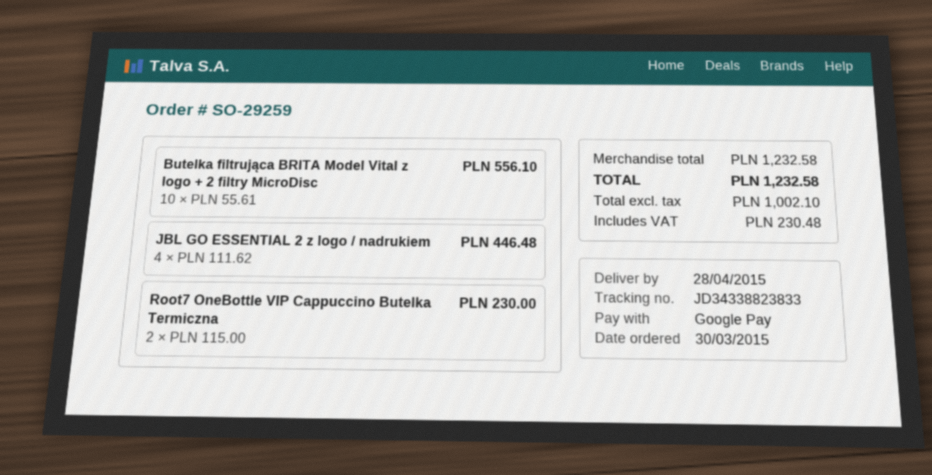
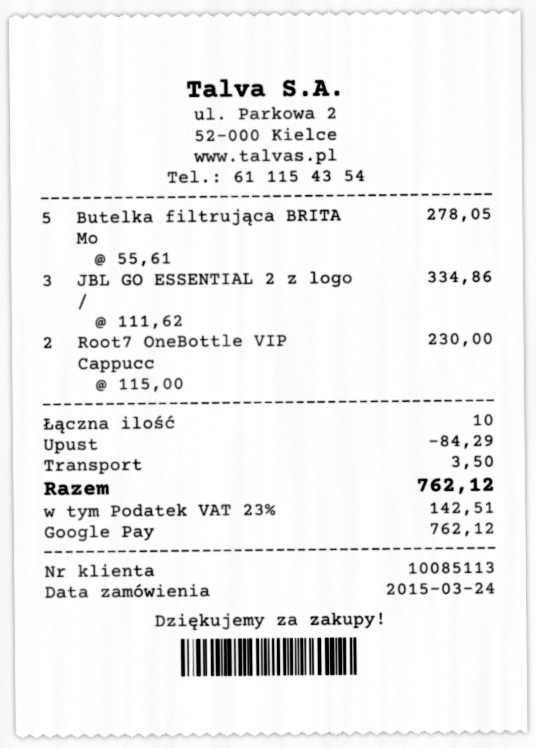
order date: 2015-03-30 -> 2015-03-24
Butelka filtrująca BRITA Model Vital z logo + 2 filtry MicroDisc: 10 x 55.61 = 556.10 -> 5 x 55.61 = 278.05
JBL GO ESSENTIAL 2 z logo / nadrukiem: 4 x 111.62 = 446.48 -> 3 x 111.62 = 334.86
discount: none -> 84.29
shipping: none -> 3.50
tax: 230.48 -> 142.51
total: 1232.58 -> 762.12

